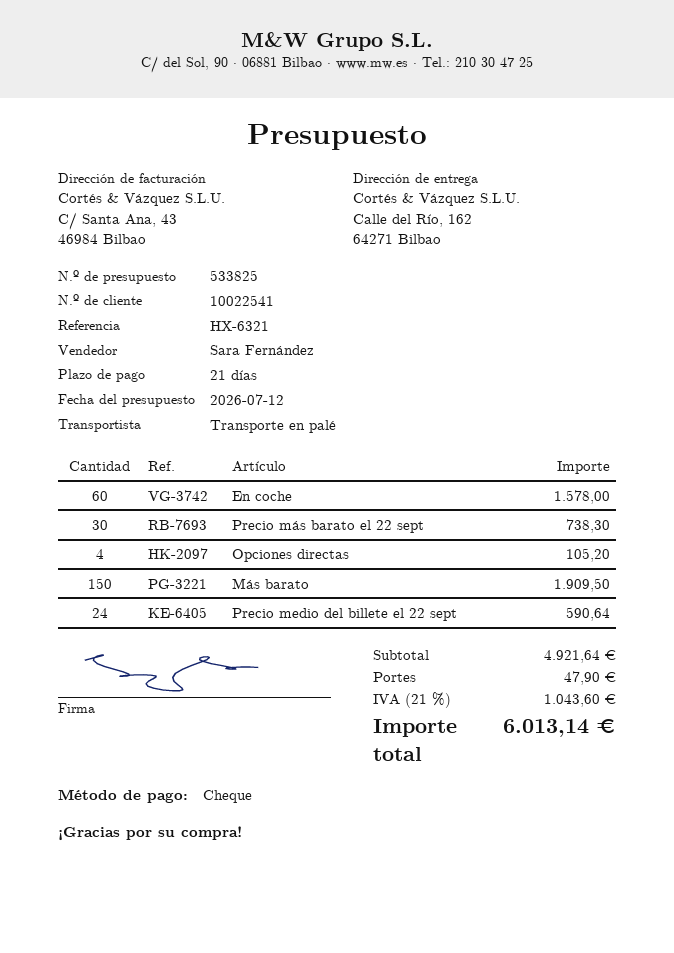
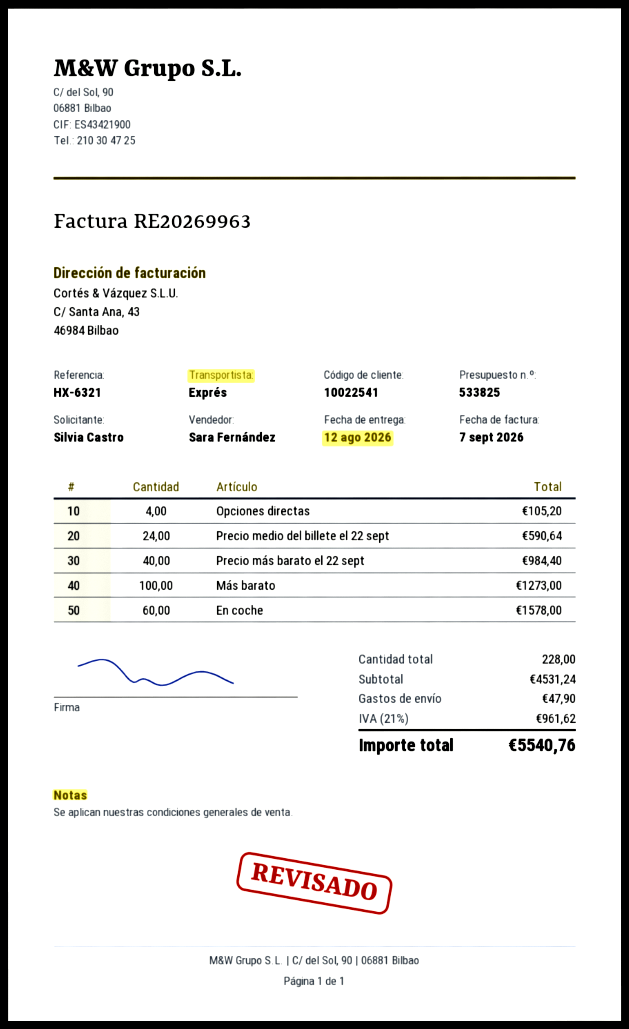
shipping method: pallet freight -> express
Precio más barato el 22 sept: 30 for 738.30 -> 40 for 984.40
Más barato: 150 for 1909.50 -> 100 for 1273.00
subtotal: 4921.64 -> 4531.24
tax: 21% = 1043.60 -> 21% = 961.62
total: 6013.14 -> 5540.76

